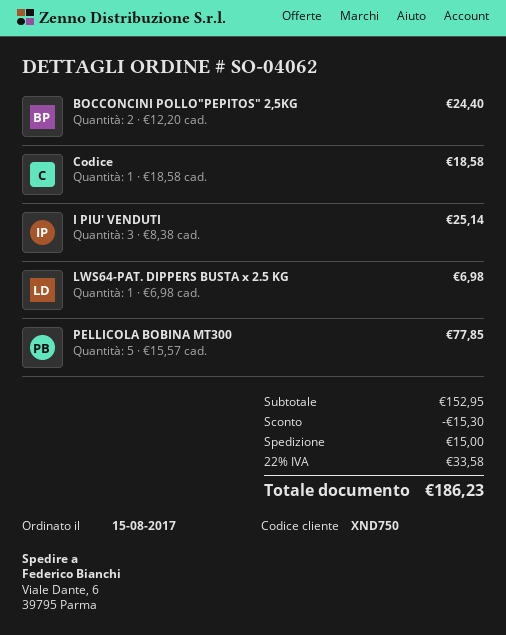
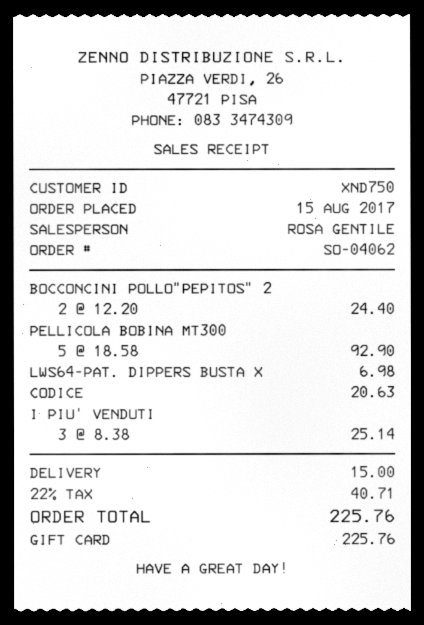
Codice: 1 x 18.58 = 18.58 -> 1 x 20.63 = 20.63
PELLICOLA BOBINA MT300: 5 x 15.57 = 77.85 -> 5 x 18.58 = 92.90
discount: 15.30 -> none
tax: 22% = 33.58 -> 22% = 40.71
total: 186.23 -> 225.76

